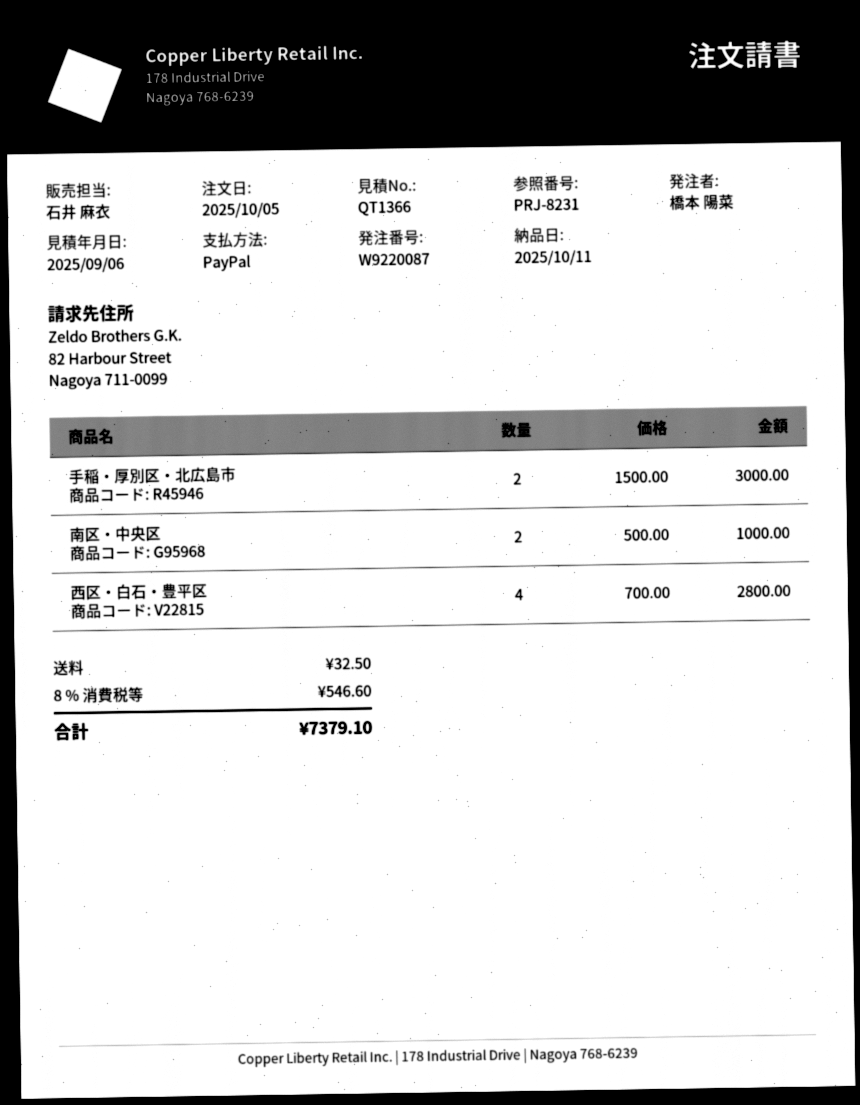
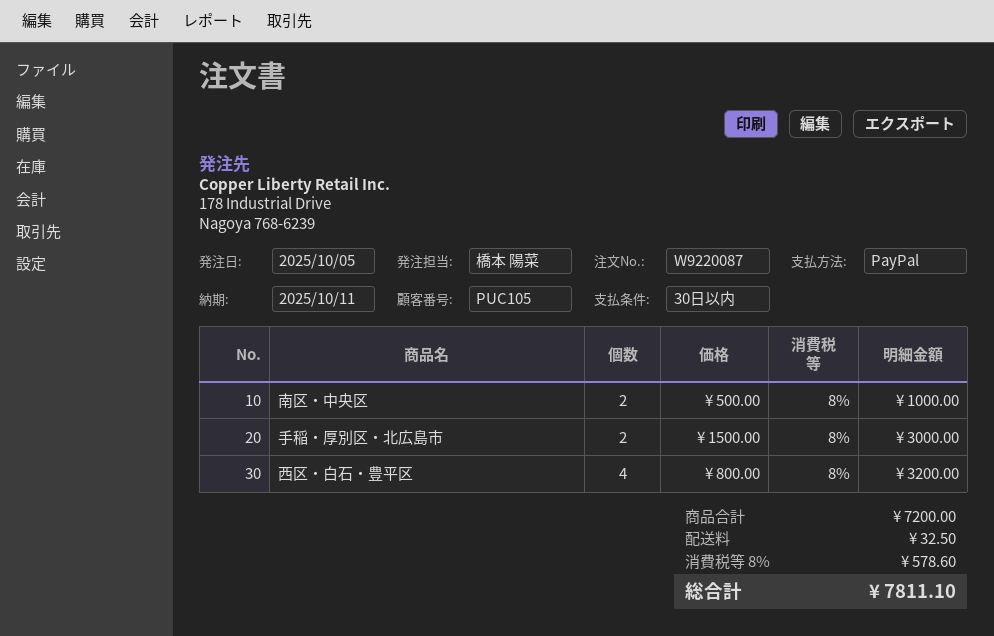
西区・白石・豊平区: 4 x 700.00 = 2800.00 -> 4 x 800.00 = 3200.00
tax: 8% = 546.60 -> 8% = 578.60
total: 7379.10 -> 7811.10

